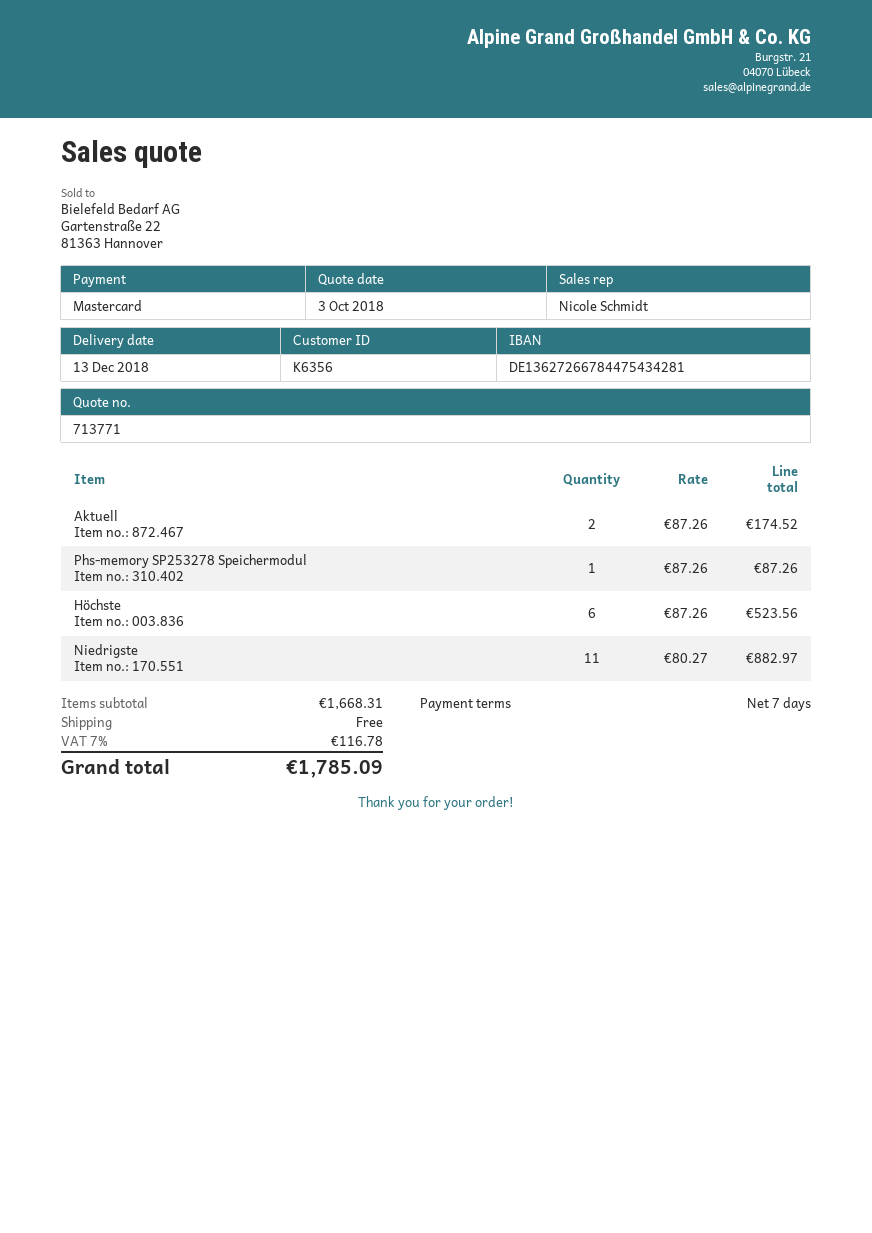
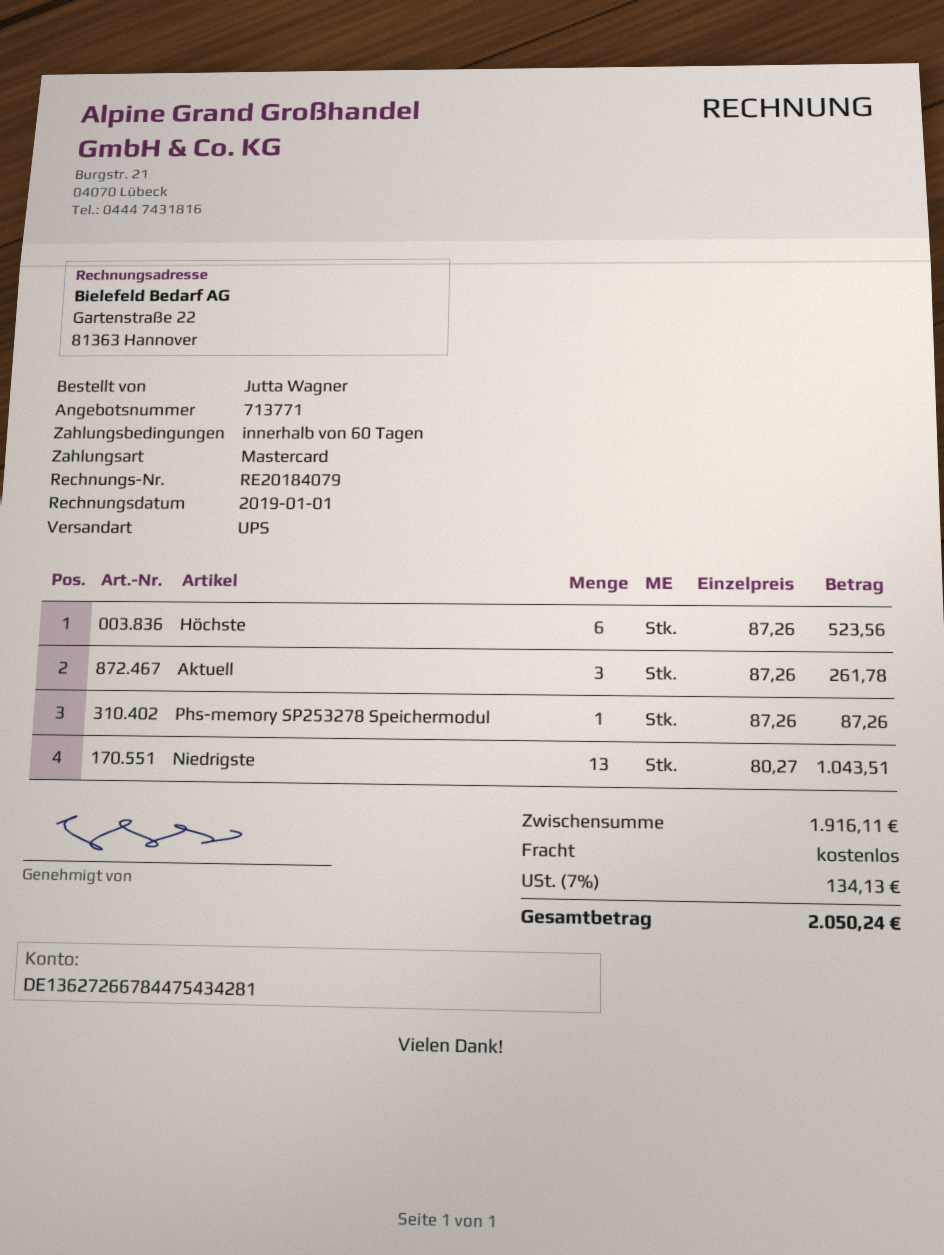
payment terms: 7 days -> 60 days
Aktuell: 2 x 87.26 = 174.52 -> 3 x 87.26 = 261.78
Niedrigste: 11 x 80.27 = 882.97 -> 13 x 80.27 = 1043.51
subtotal: 1668.31 -> 1916.11
tax: 7% = 116.78 -> 7% = 134.13
total: 1785.09 -> 2050.24

